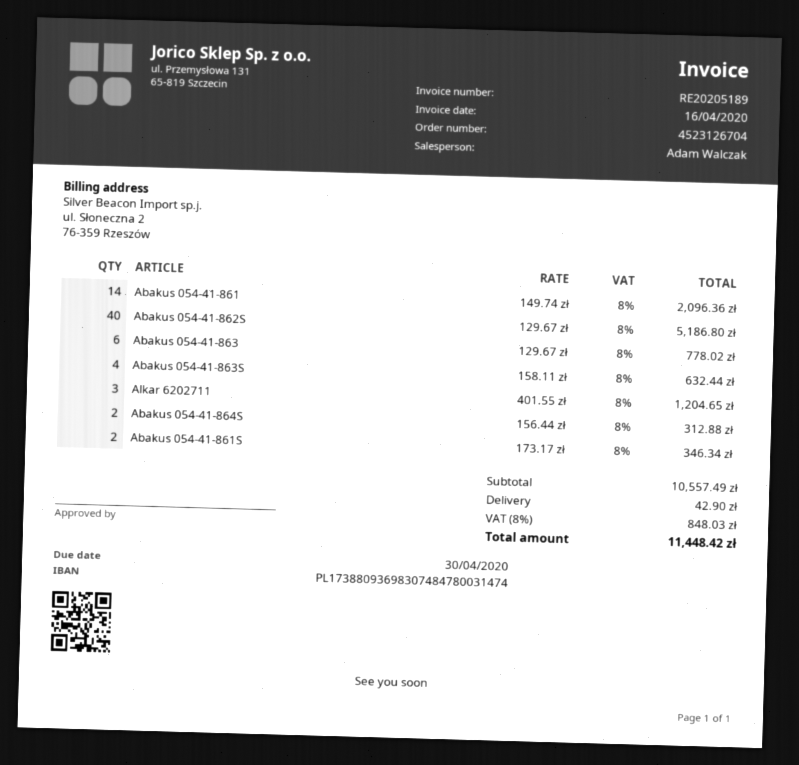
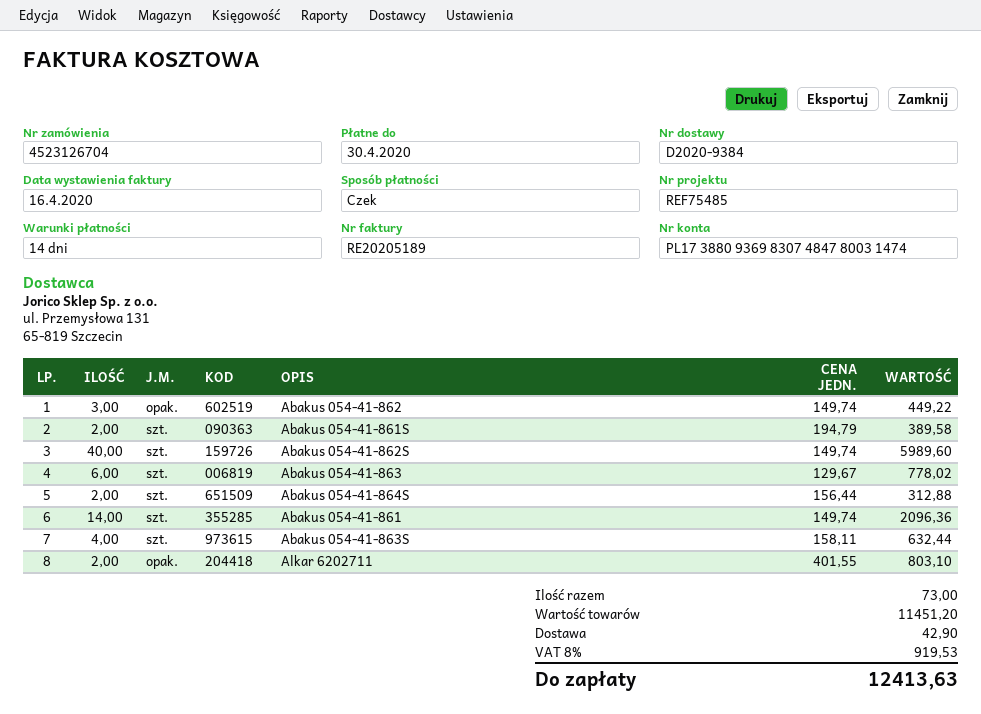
Abakus 054-41-862S: 40 x 129.67 = 5186.80 -> 40 x 149.74 = 5989.60
Alkar 6202711: 3 x 401.55 = 1204.65 -> 2 x 401.55 = 803.10
Abakus 054-41-861S: 2 x 173.17 = 346.34 -> 2 x 194.79 = 389.58
Abakus 054-41-862: none -> 3 x 149.74 = 449.22
subtotal: 10557.49 -> 11451.20
tax: 8% = 848.03 -> 8% = 919.53
total: 11448.42 -> 12413.63

